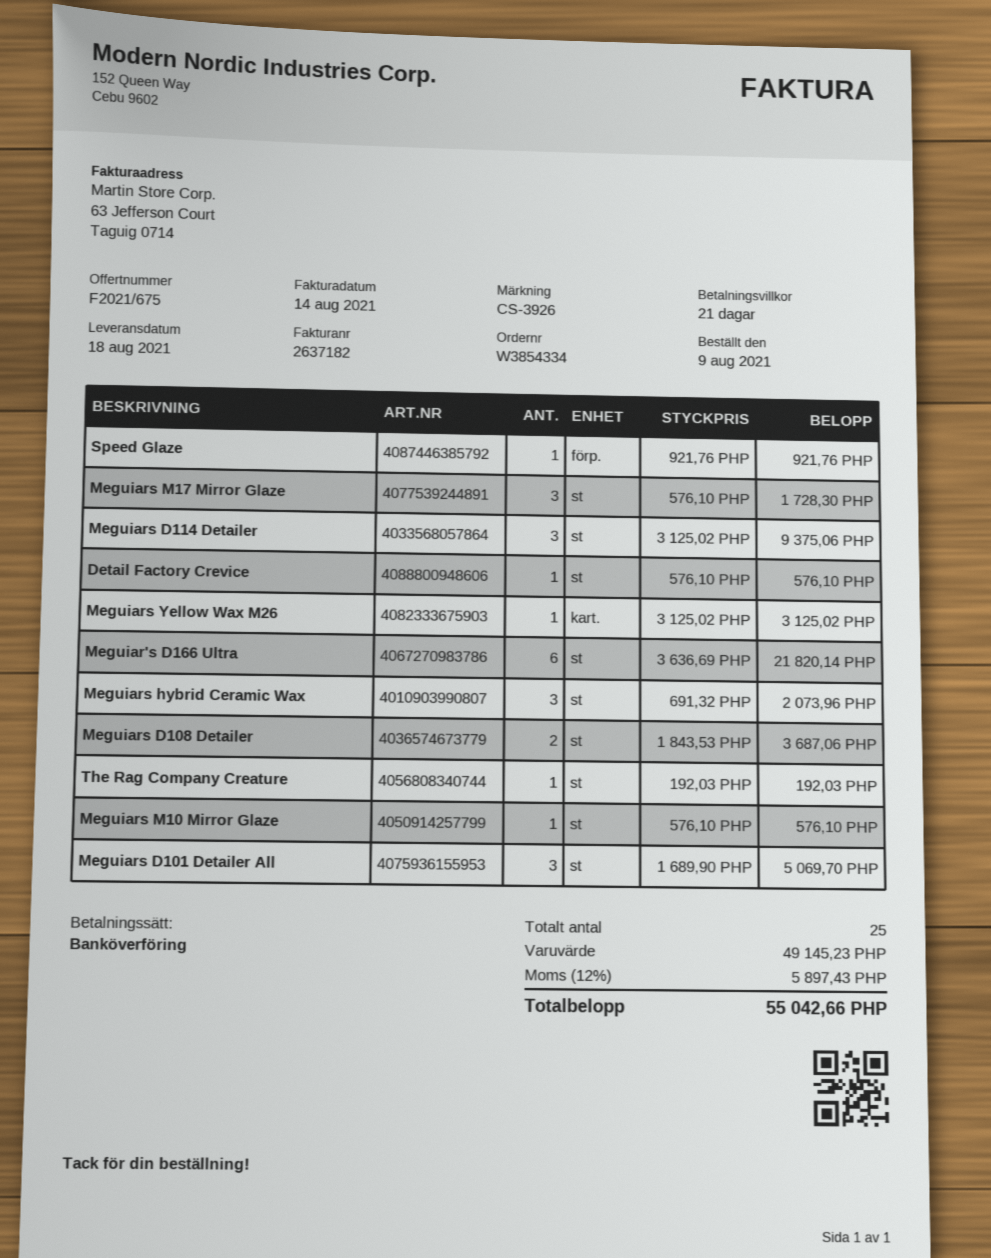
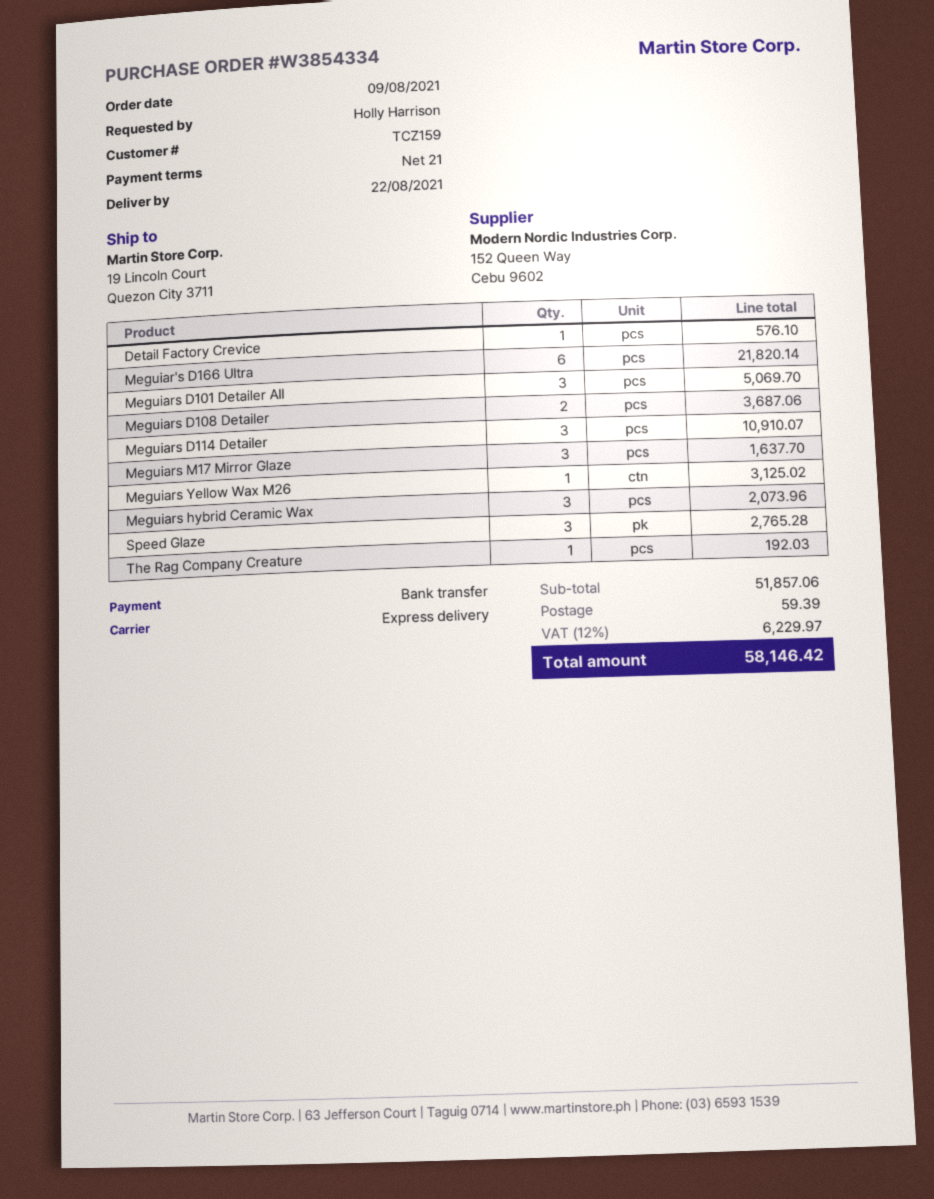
delivery date: 2021-08-18 -> 2021-08-22
Speed Glaze: 1 for 921.76 -> 3 for 2765.28
Meguiars M17 Mirror Glaze: 3 for 1728.30 -> 3 for 1637.70
Meguiars D114 Detailer: 3 for 9375.06 -> 3 for 10910.07
Meguiars M10 Mirror Glaze: 1 for 576.10 -> none
subtotal: 49145.23 -> 51857.06
shipping: none -> 59.39
tax: 12% = 5897.43 -> 12% = 6229.97
total: 55042.66 -> 58146.42

